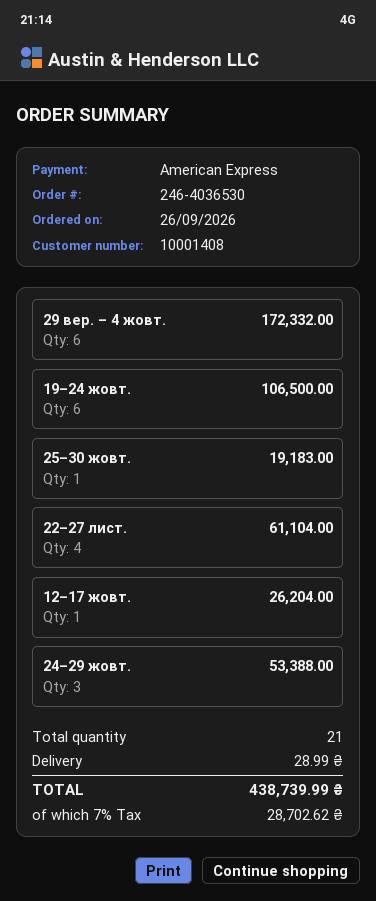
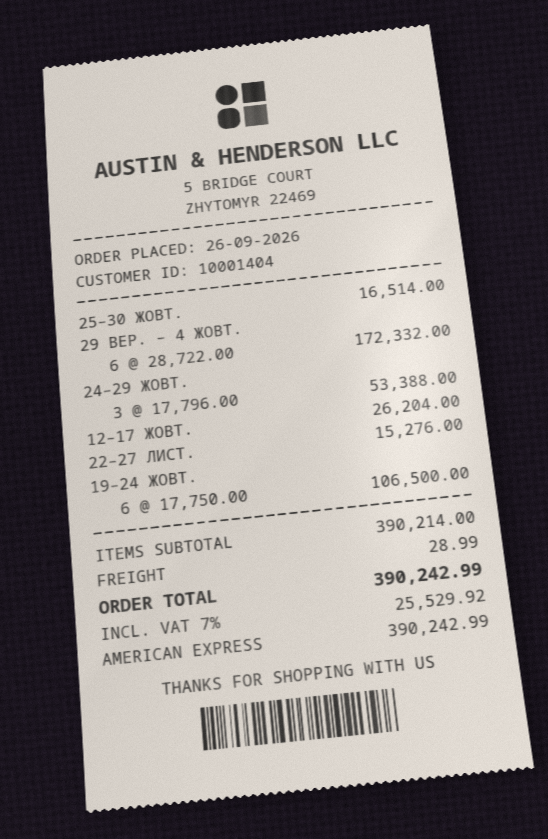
customer number: 10001408 -> 10001404
25–30 жовт.: 1 for 19183.00 -> 1 for 16514.00
22–27 лист.: 4 for 61104.00 -> 1 for 15276.00
tax: 7% = 28702.62 -> 7% = 25529.92
total: 438739.99 -> 390242.99

